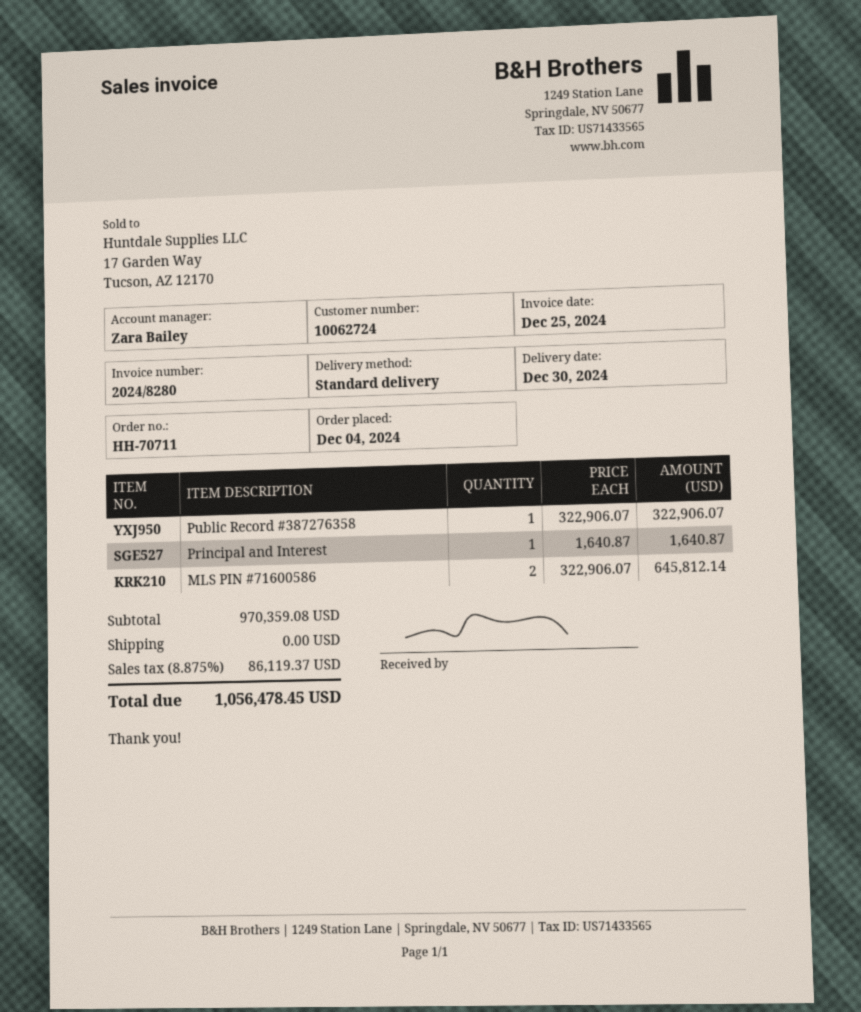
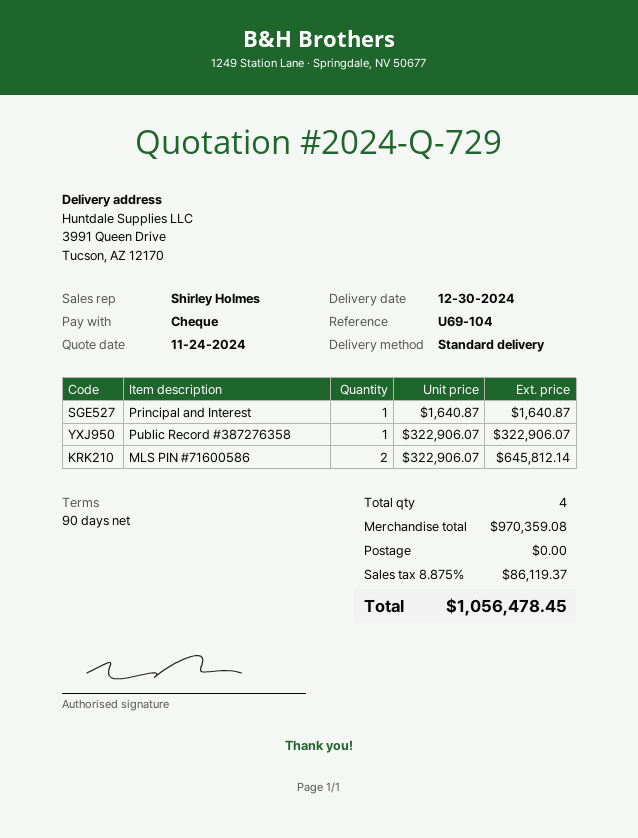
sales rep: Zara Bailey -> Shirley Holmes

